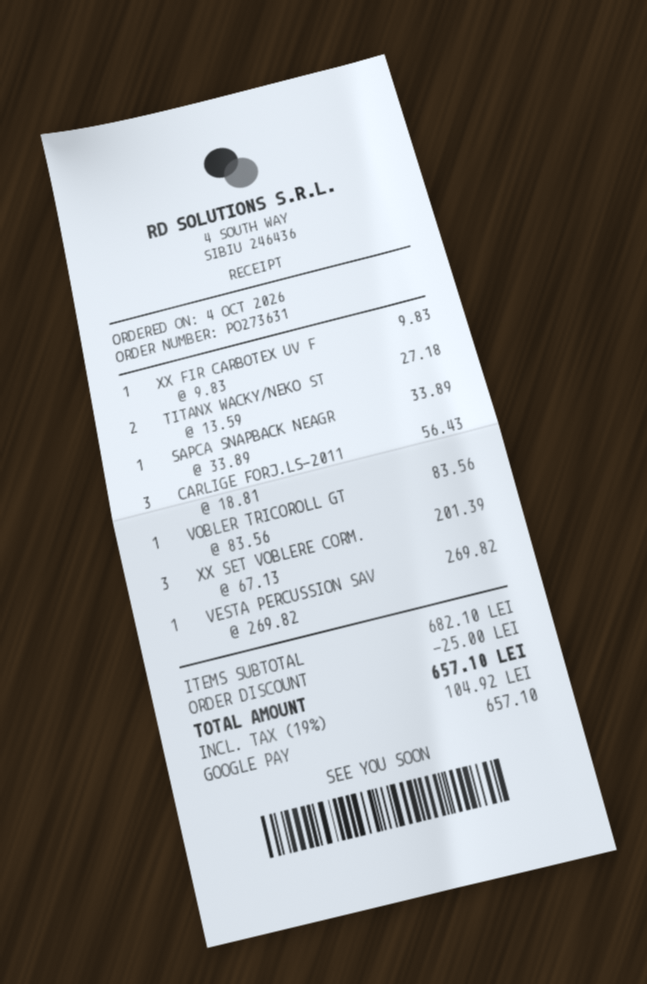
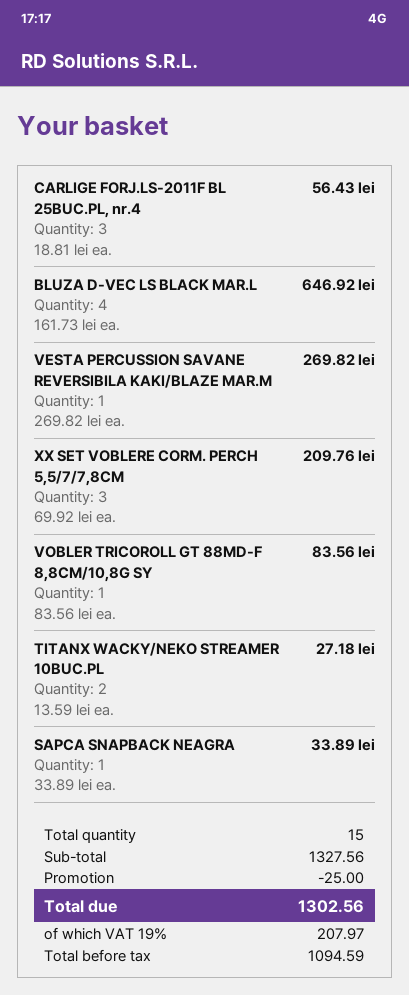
XX FIR CARBOTEX UV F: 1 x 9.83 = 9.83 -> none
XX SET VOBLERE CORM.: 3 x 67.13 = 201.39 -> 3 x 69.92 = 209.76
BLUZA D-VEC LS BLACK MAR.L: none -> 4 x 161.73 = 646.92
subtotal: 682.10 -> 1327.56
tax: 19% = 104.92 -> 19% = 207.97
total: 657.10 -> 1302.56

